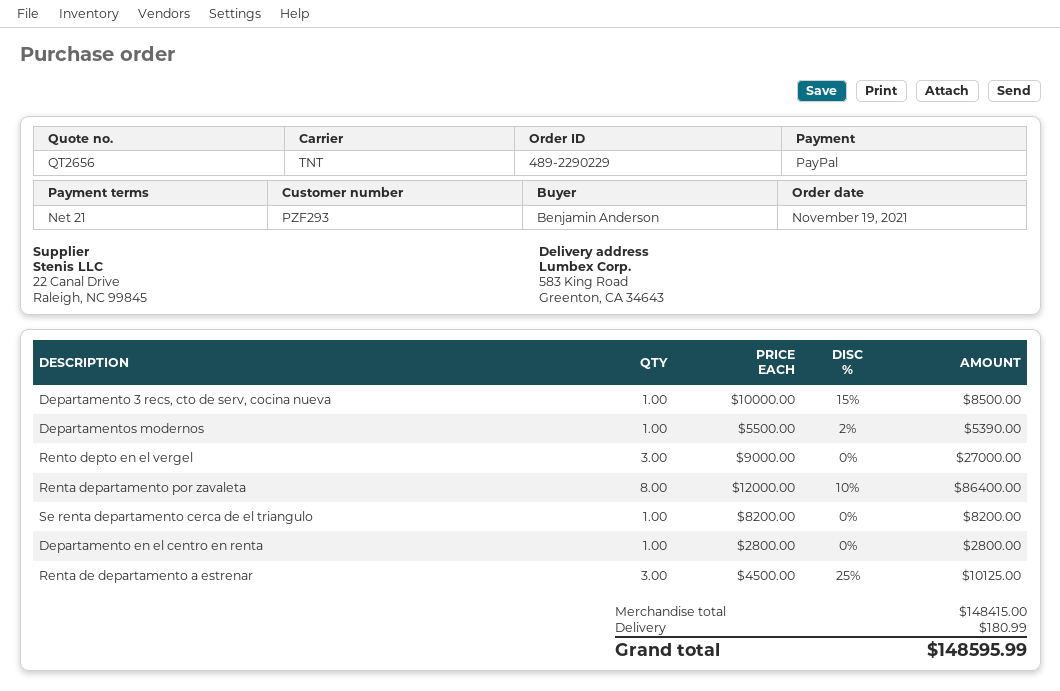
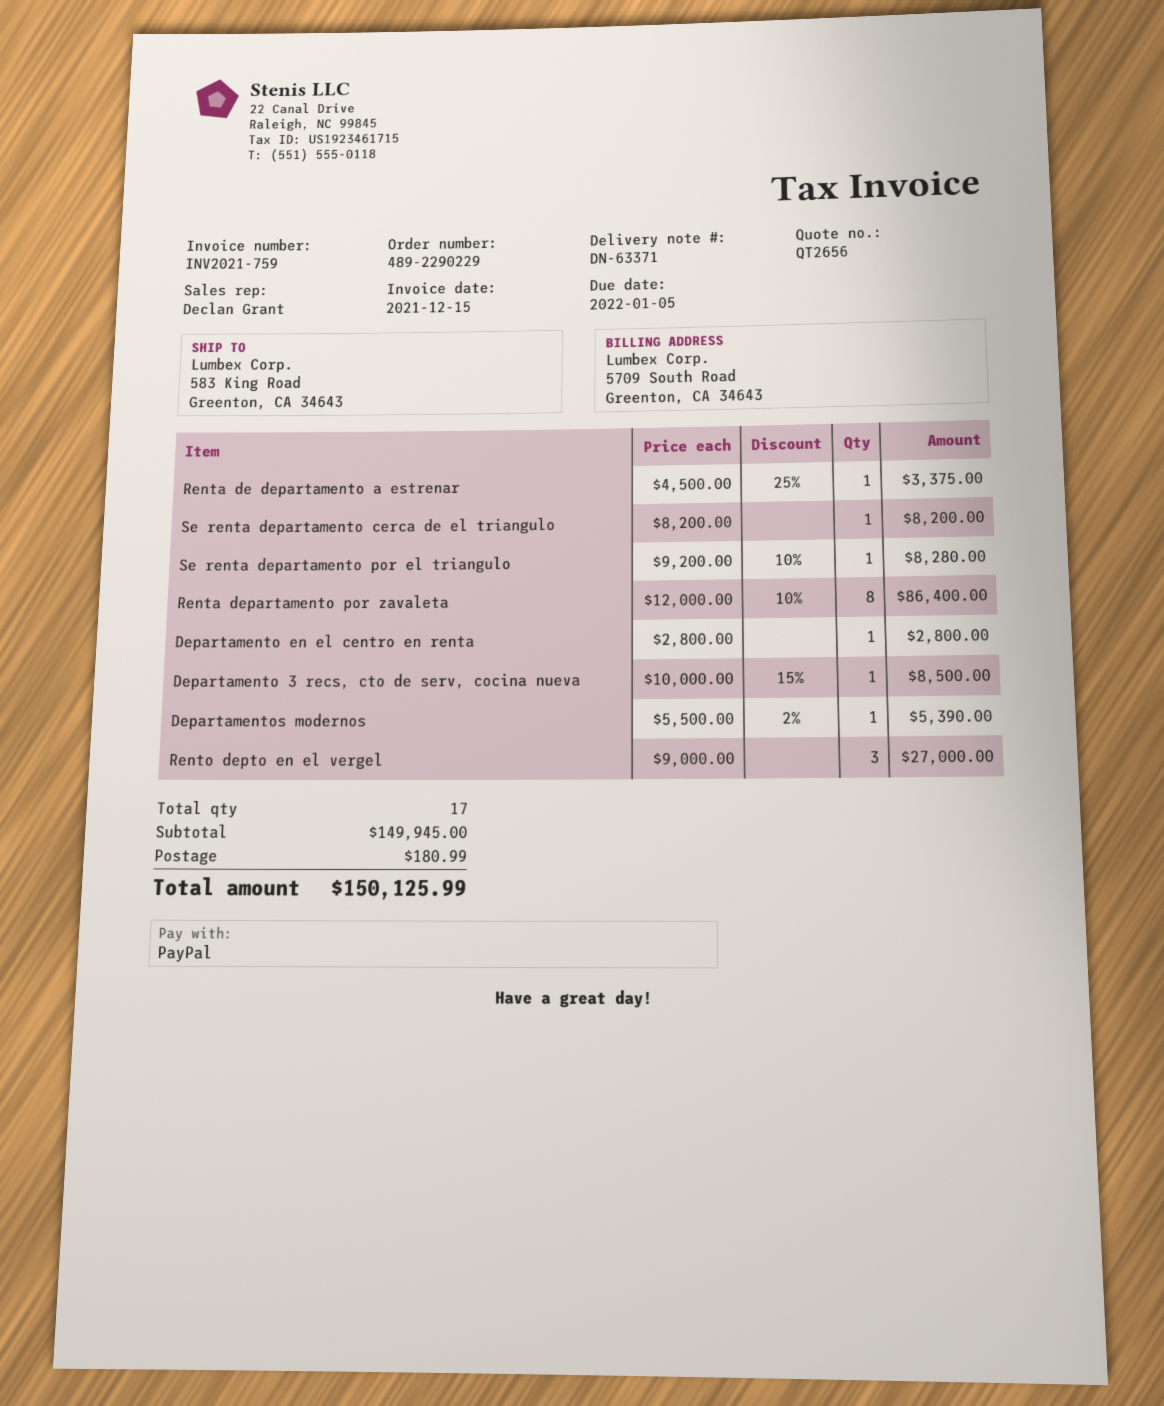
Renta de departamento a estrenar: 3 x 4500.00 - 25% = 10125.00 -> 1 x 4500.00 - 25% = 3375.00
Se renta departamento por el triangulo: none -> 1 x 9200.00 - 10% = 8280.00
subtotal: 148415.00 -> 149945.00
total: 148595.99 -> 150125.99

